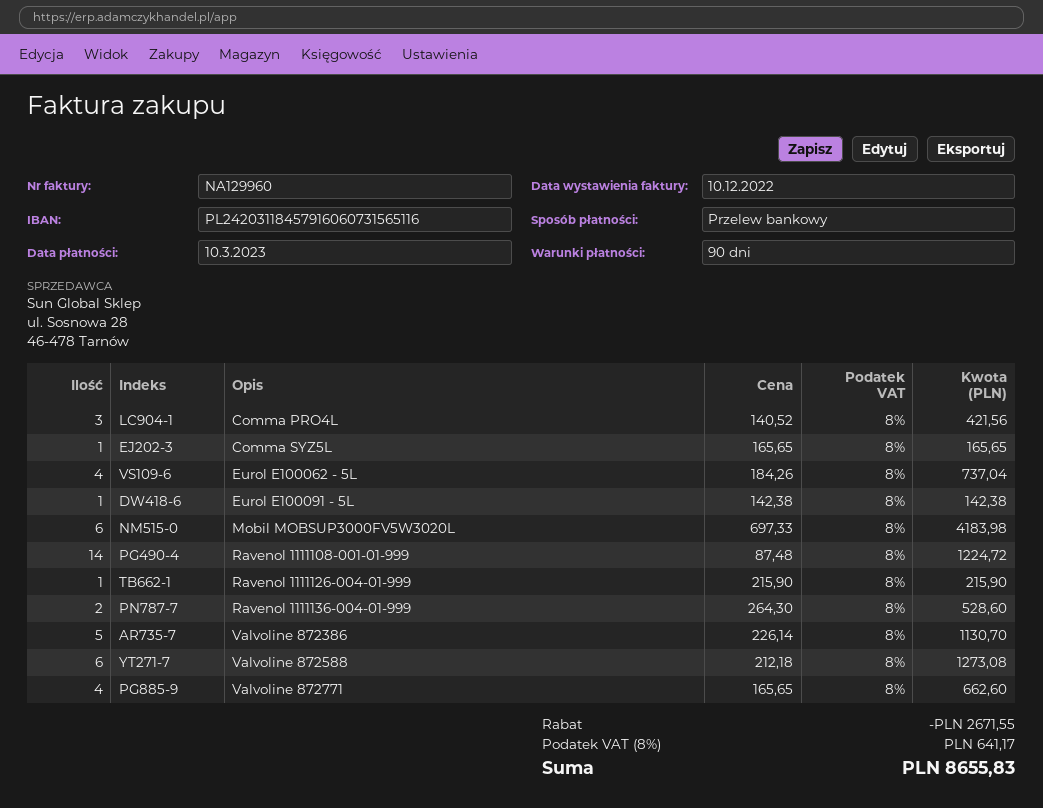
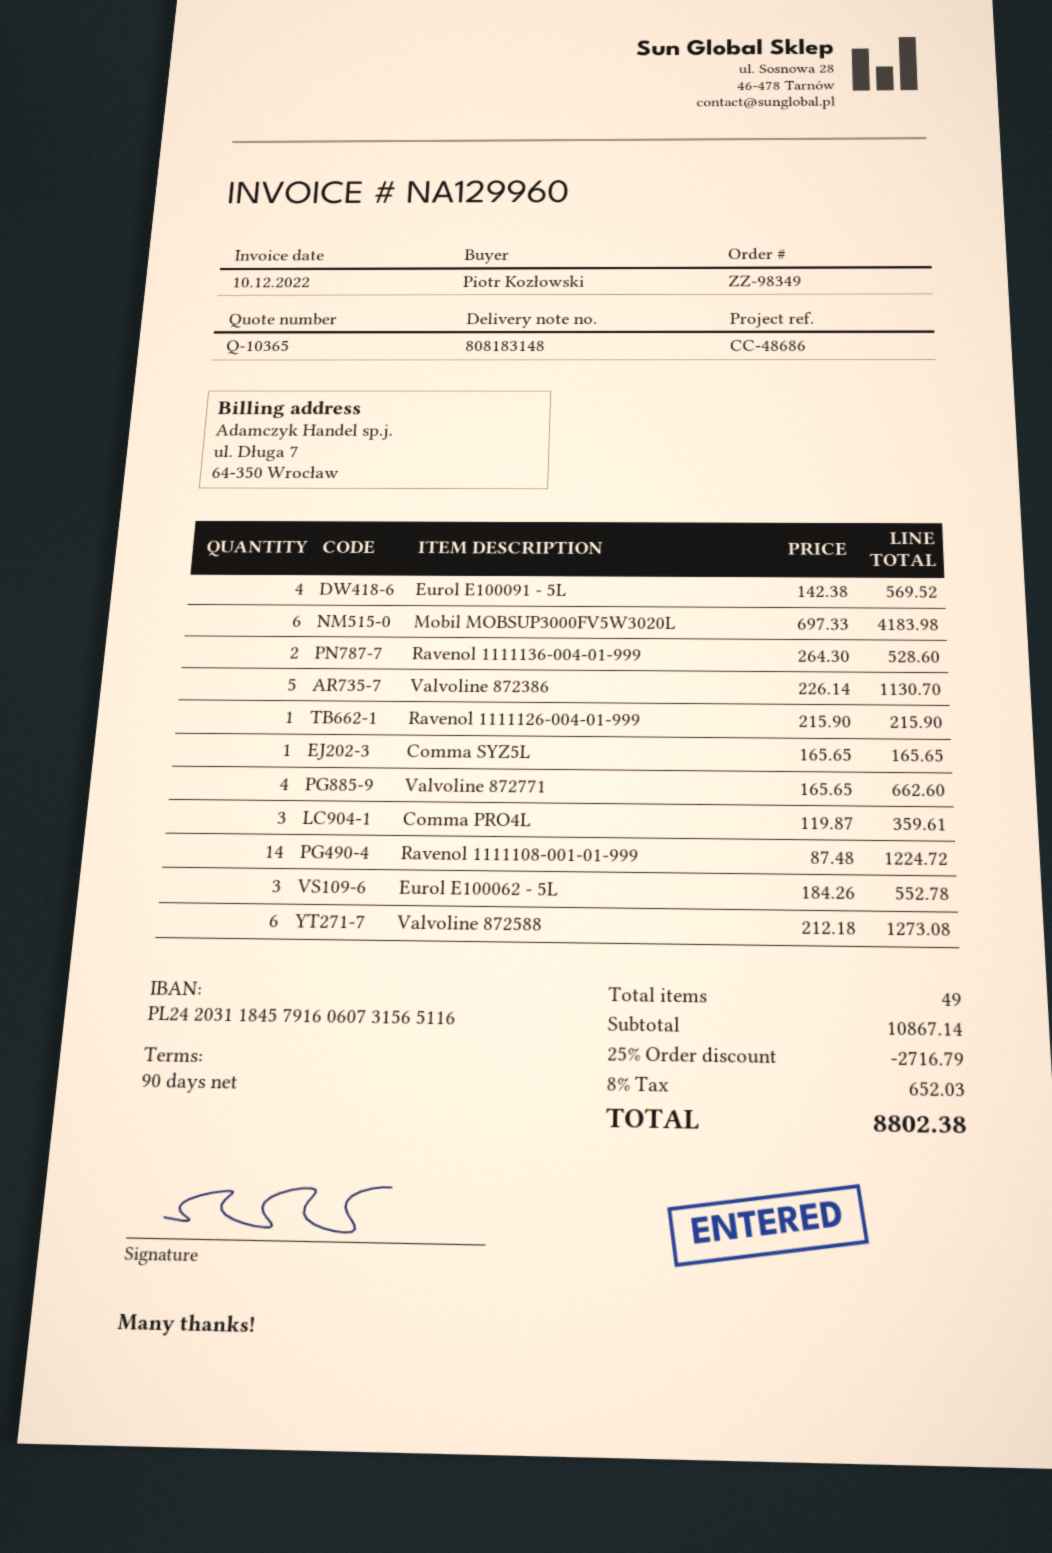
Comma PRO4L: 3 x 140.52 = 421.56 -> 3 x 119.87 = 359.61
Eurol E100062 - 5L: 4 x 184.26 = 737.04 -> 3 x 184.26 = 552.78
Eurol E100091 - 5L: 1 x 142.38 = 142.38 -> 4 x 142.38 = 569.52
discount: 2671.55 -> 2716.79
tax: 8% = 641.17 -> 8% = 652.03
total: 8655.83 -> 8802.38

